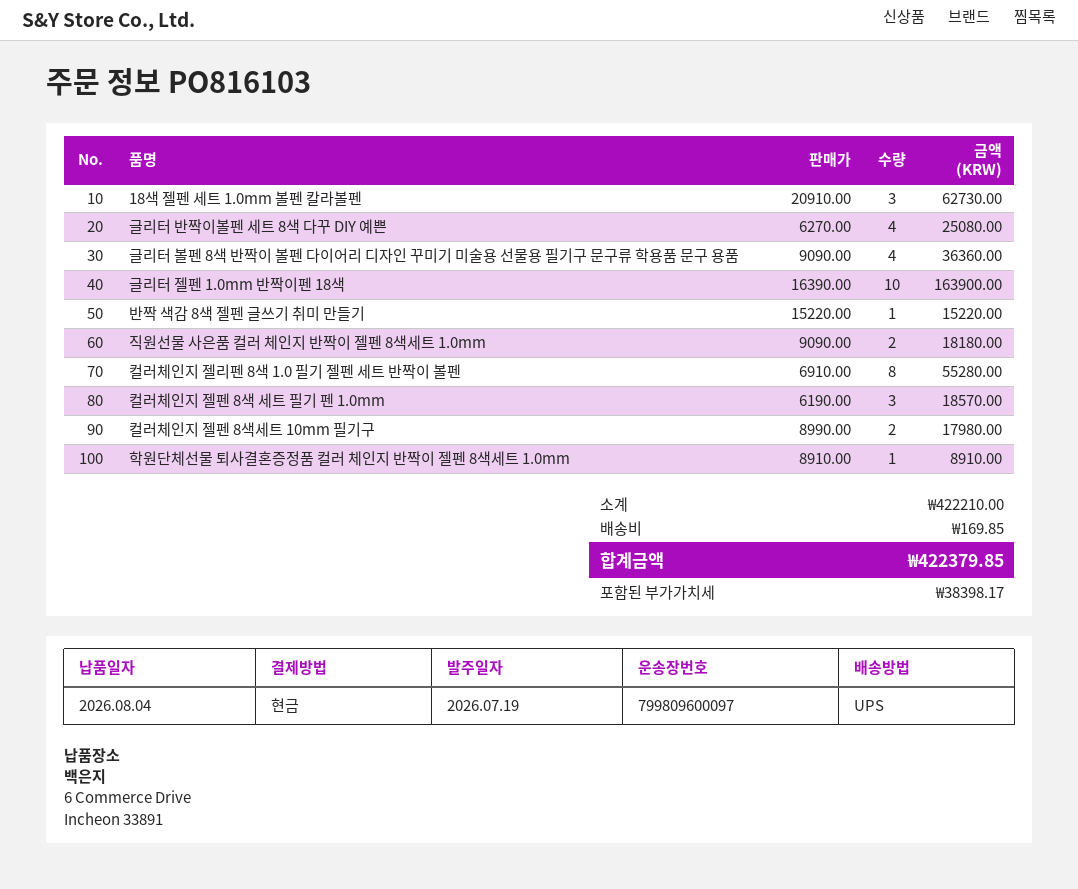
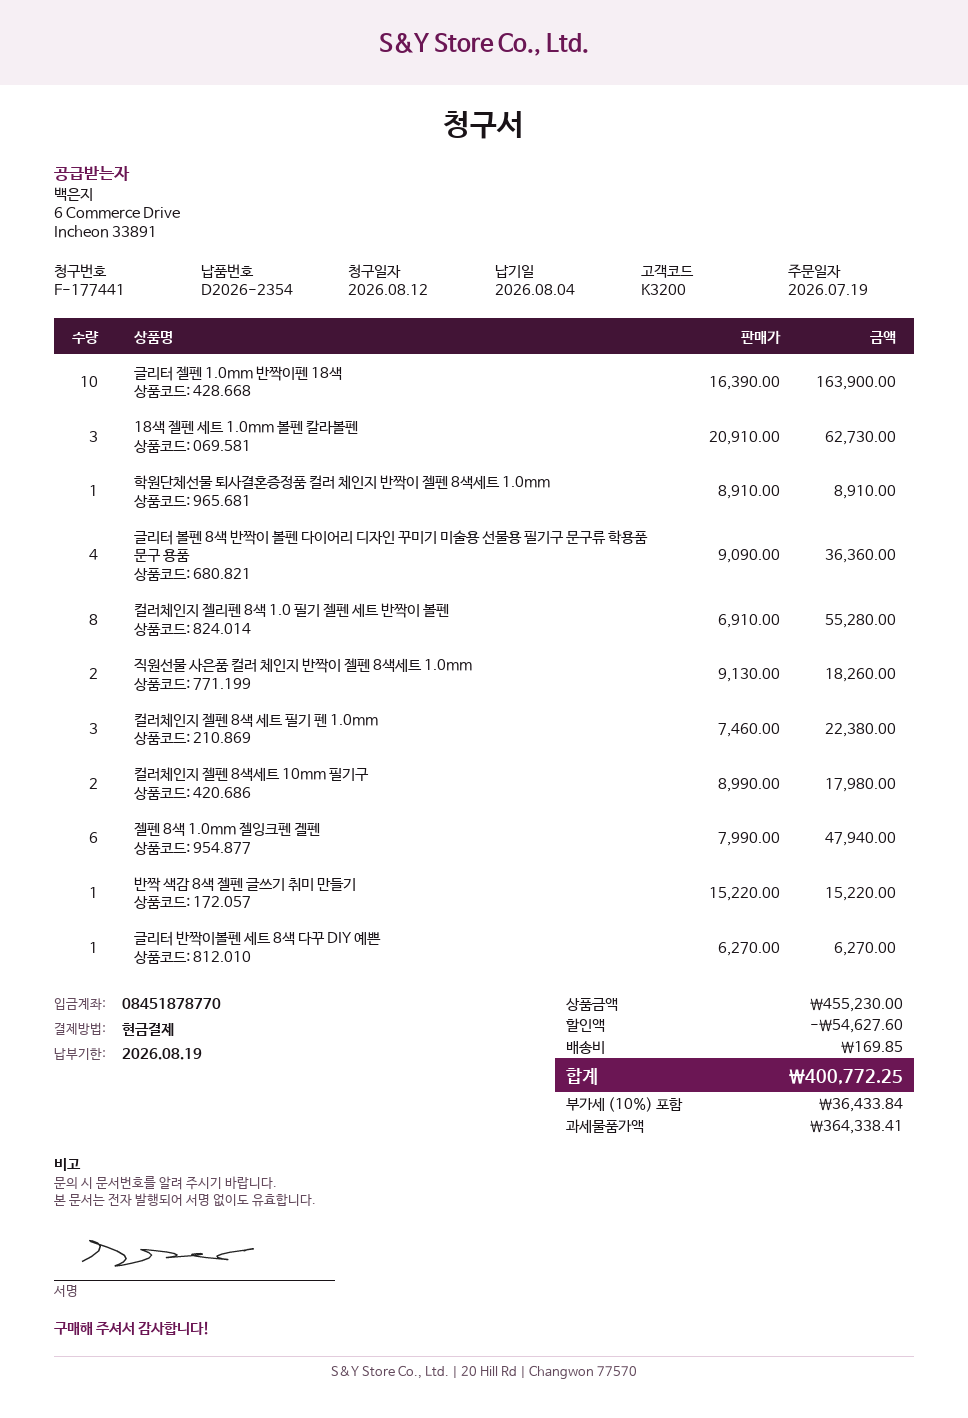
글리터 반짝이볼펜 세트 8색 다꾸 DIY 예쁜: 4 x 6270.00 = 25080.00 -> 1 x 6270.00 = 6270.00
직원선물 사은품 컬러 체인지 반짝이 젤펜 8색세트 1.0mm: 2 x 9090.00 = 18180.00 -> 2 x 9130.00 = 18260.00
컬러체인지 젤펜 8색 세트 필기 펜 1.0mm: 3 x 6190.00 = 18570.00 -> 3 x 7460.00 = 22380.00
젤펜 8색 1.0mm 젤잉크펜 겔펜: none -> 6 x 7990.00 = 47940.00
subtotal: 422210.00 -> 455230.00
discount: none -> 54627.60
tax: 38398.17 -> 36433.84
total: 422379.85 -> 400772.25

